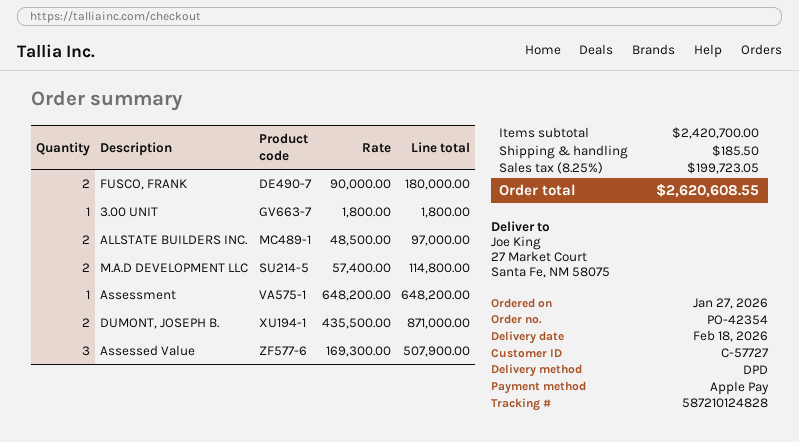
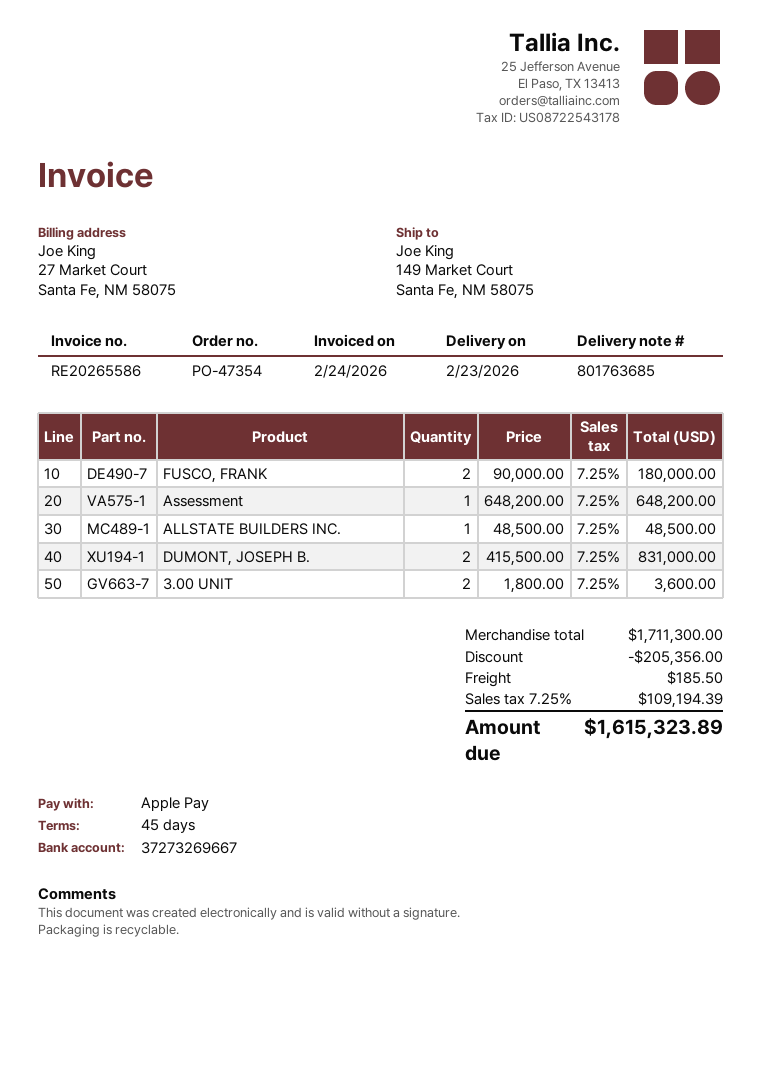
order number: PO-42354 -> PO-47354
delivery date: 2026-02-18 -> 2026-02-23
ship to: 27 Market Court, Santa Fe, NM 58075 -> 149 Market Court, Santa Fe, NM 58075
3.00 UNIT: 1 x 1800.00 = 1800.00 -> 2 x 1800.00 = 3600.00
ALLSTATE BUILDERS INC.: 2 x 48500.00 = 97000.00 -> 1 x 48500.00 = 48500.00
M.A.D DEVELOPMENT LLC: 2 x 57400.00 = 114800.00 -> none
DUMONT, JOSEPH B.: 2 x 435500.00 = 871000.00 -> 2 x 415500.00 = 831000.00
Assessed Value: 3 x 169300.00 = 507900.00 -> none
subtotal: 2420700.00 -> 1711300.00
discount: none -> 205356.00
tax: 8.25% = 199723.05 -> 7.25% = 109194.39
total: 2620608.55 -> 1615323.89

